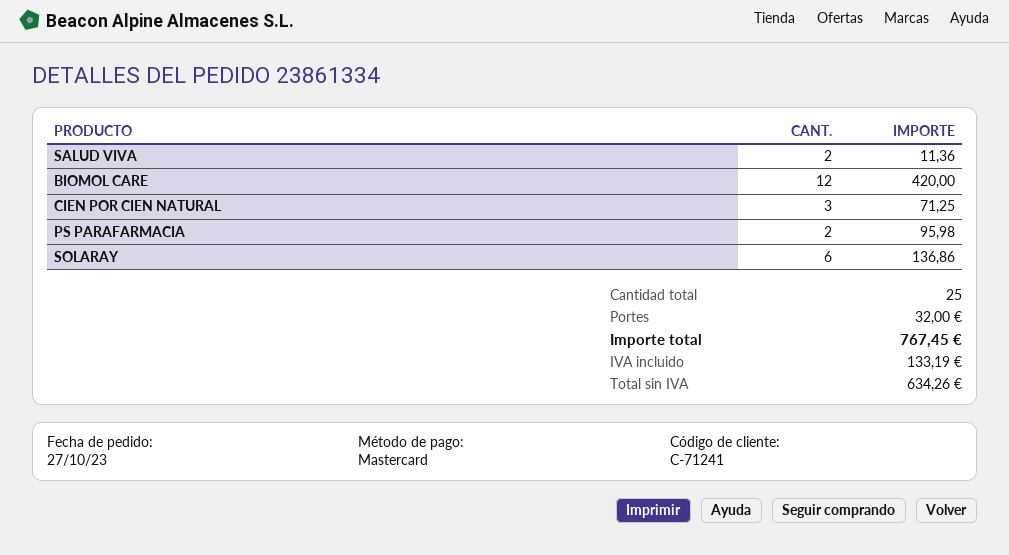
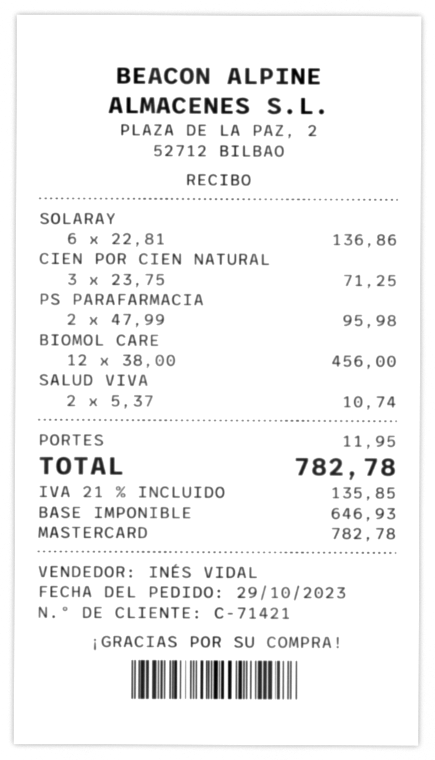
order date: 2023-10-27 -> 2023-10-29
customer number: C-71241 -> C-71421
SALUD VIVA: 2 for 11.36 -> 2 for 10.74
BIOMOL CARE: 12 for 420.00 -> 12 for 456.00
shipping: 32.00 -> 11.95
net: 634.26 -> 646.93
tax: 133.19 -> 135.85
total: 767.45 -> 782.78

